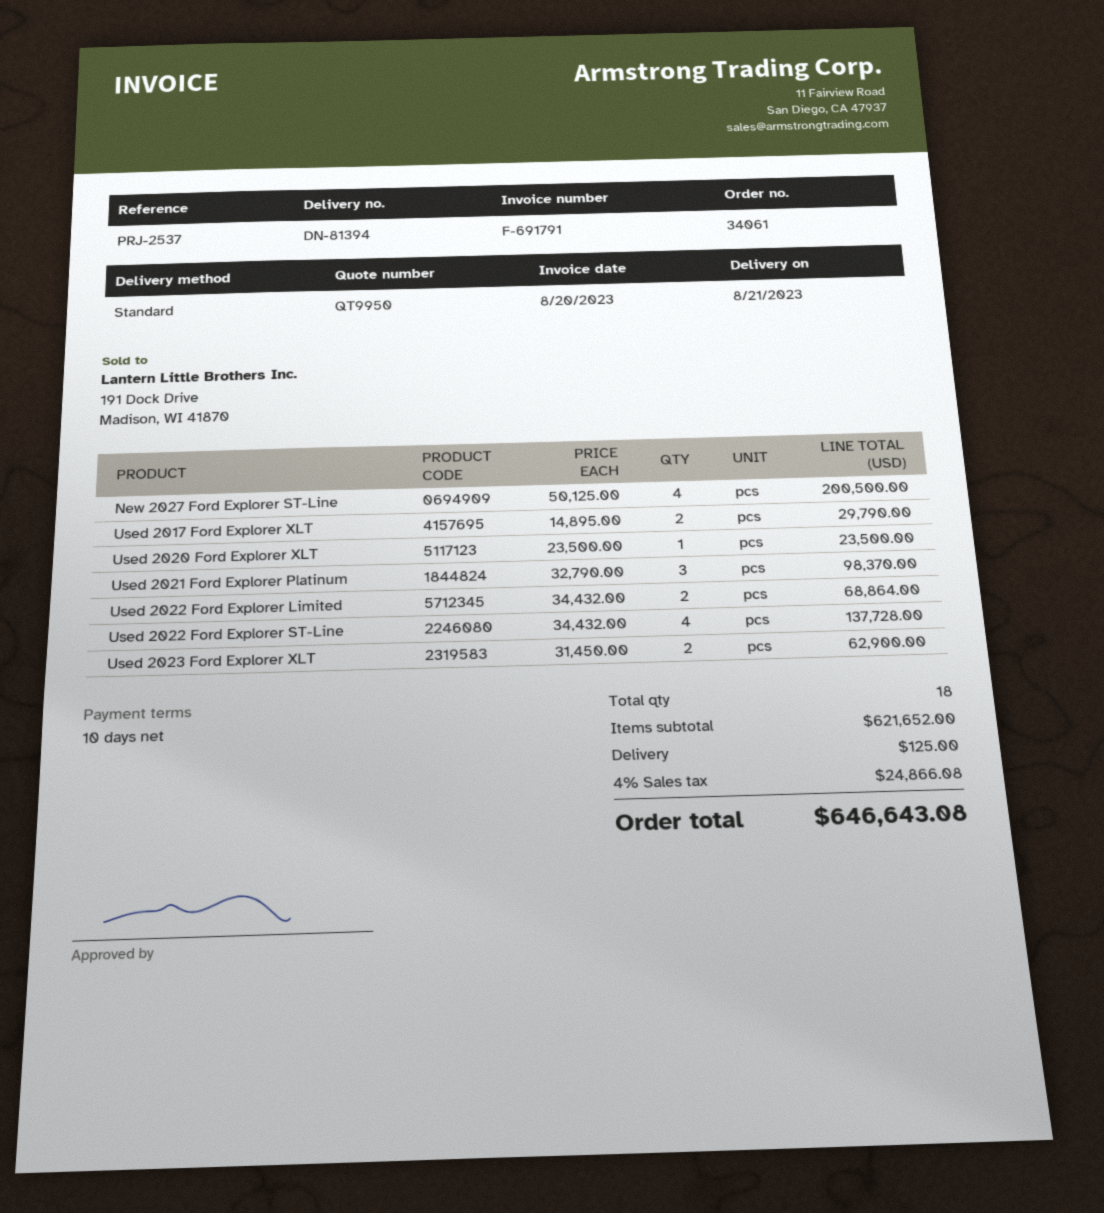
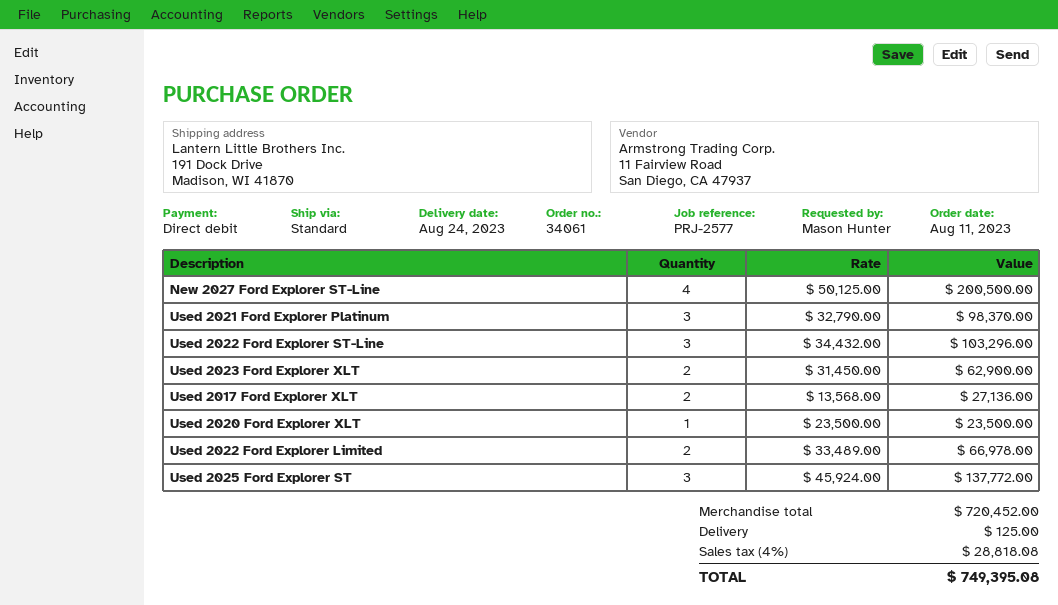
delivery date: 2023-08-21 -> 2023-08-24
reference: PRJ-2537 -> PRJ-2577
Used 2017 Ford Explorer XLT: 2 x 14895.00 = 29790.00 -> 2 x 13568.00 = 27136.00
Used 2022 Ford Explorer Limited: 2 x 34432.00 = 68864.00 -> 2 x 33489.00 = 66978.00
Used 2022 Ford Explorer ST-Line: 4 x 34432.00 = 137728.00 -> 3 x 34432.00 = 103296.00
Used 2025 Ford Explorer ST: none -> 3 x 45924.00 = 137772.00
subtotal: 621652.00 -> 720452.00
tax: 4% = 24866.08 -> 4% = 28818.08
total: 646643.08 -> 749395.08

